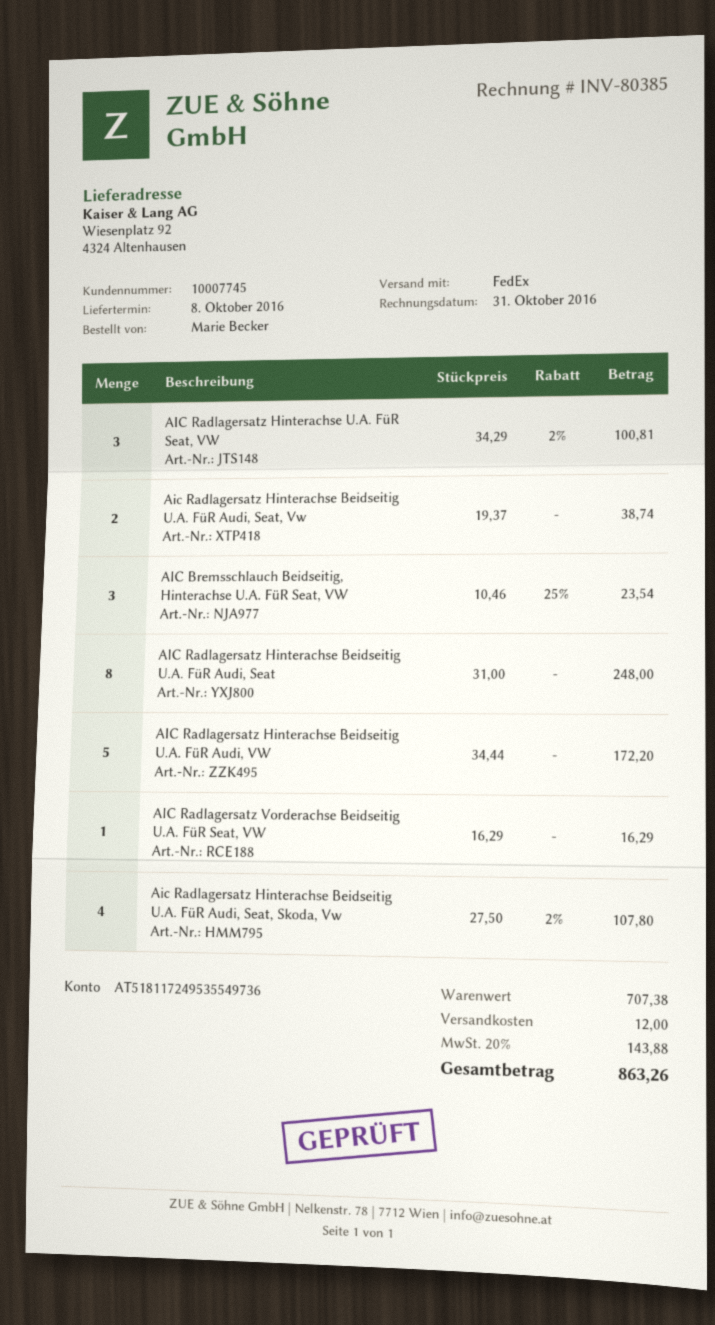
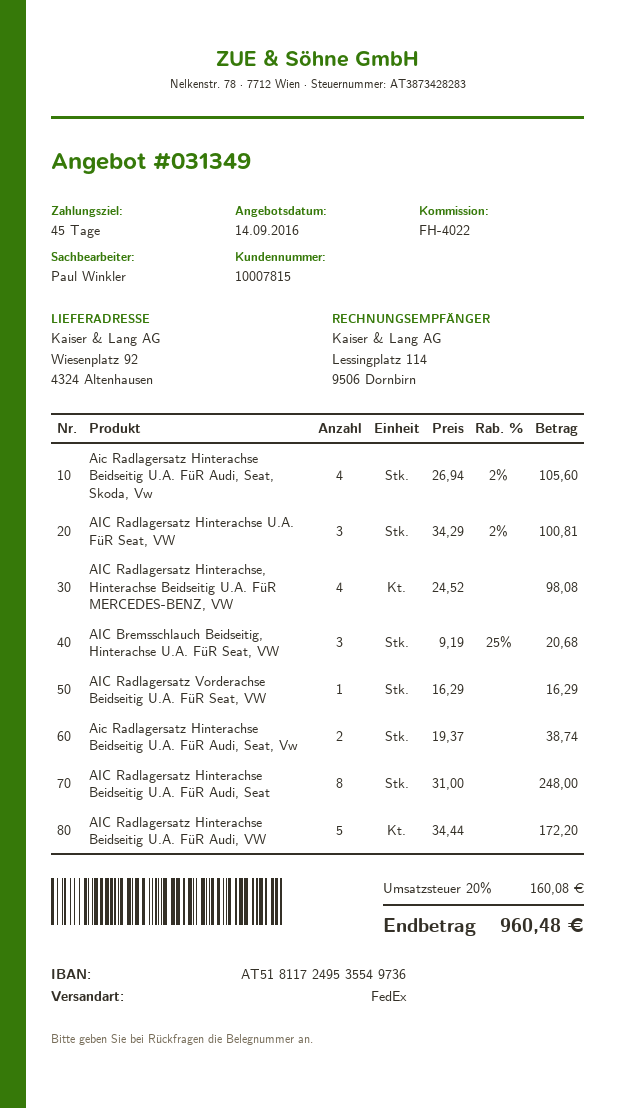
customer number: 10007745 -> 10007815
AIC Bremsschlauch Beidseitig, Hinterachse U.A. FüR Seat, VW: 3 x 10.46 - 25% = 23.54 -> 3 x 9.19 - 25% = 20.68
Aic Radlagersatz Hinterachse Beidseitig U.A. FüR Audi, Seat, Skoda, Vw: 4 x 27.50 - 2% = 107.80 -> 4 x 26.94 - 2% = 105.60
AIC Radlagersatz Hinterachse, Hinterachse Beidseitig U.A. FüR MERCEDES-BENZ, VW: none -> 4 x 24.52 = 98.08
shipping: 12.00 -> none
tax: 20% = 143.88 -> 20% = 160.08
total: 863.26 -> 960.48

